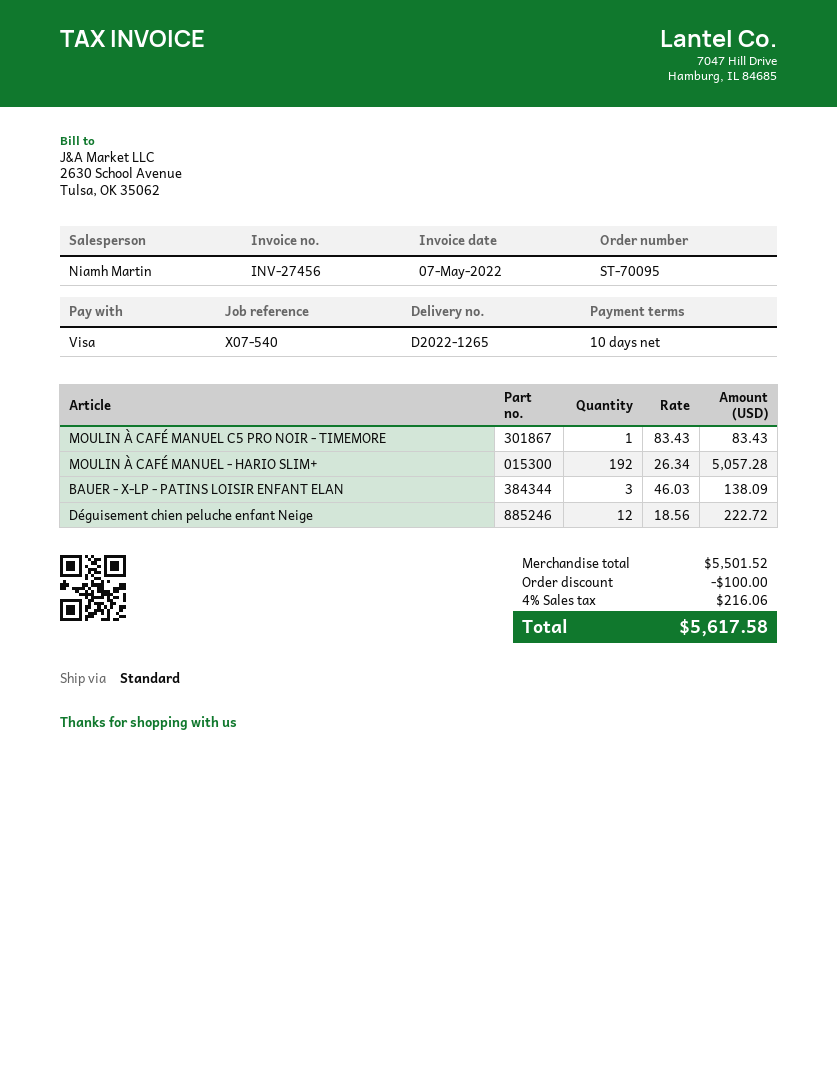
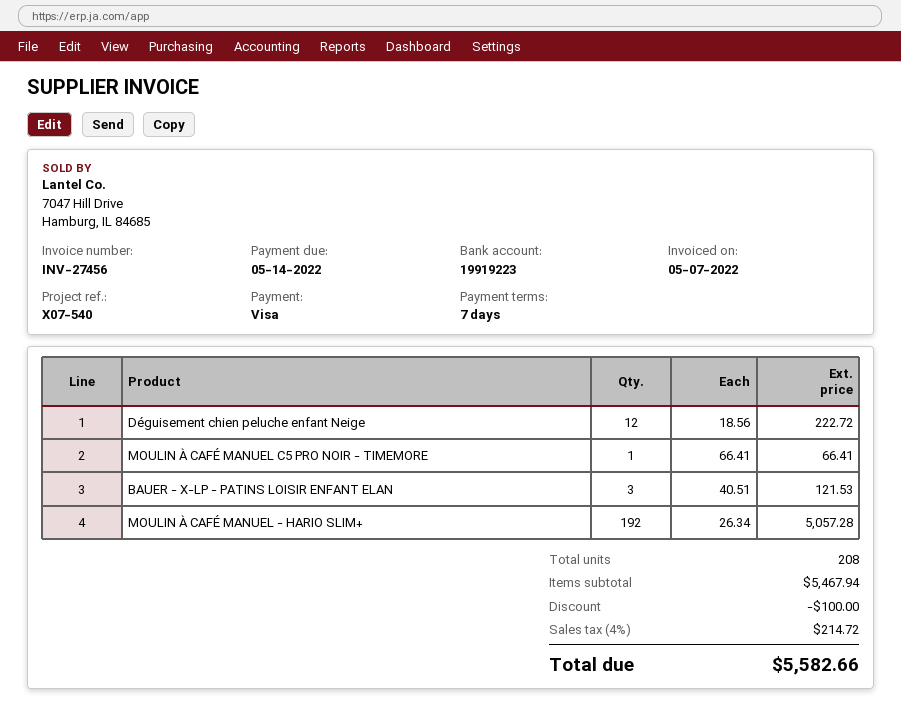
payment terms: 10 days -> 7 days
MOULIN À CAFÉ MANUEL C5 PRO NOIR - TIMEMORE: 1 x 83.43 = 83.43 -> 1 x 66.41 = 66.41
BAUER - X-LP - PATINS LOISIR ENFANT ELAN: 3 x 46.03 = 138.09 -> 3 x 40.51 = 121.53
subtotal: 5501.52 -> 5467.94
tax: 4% = 216.06 -> 4% = 214.72
total: 5617.58 -> 5582.66

